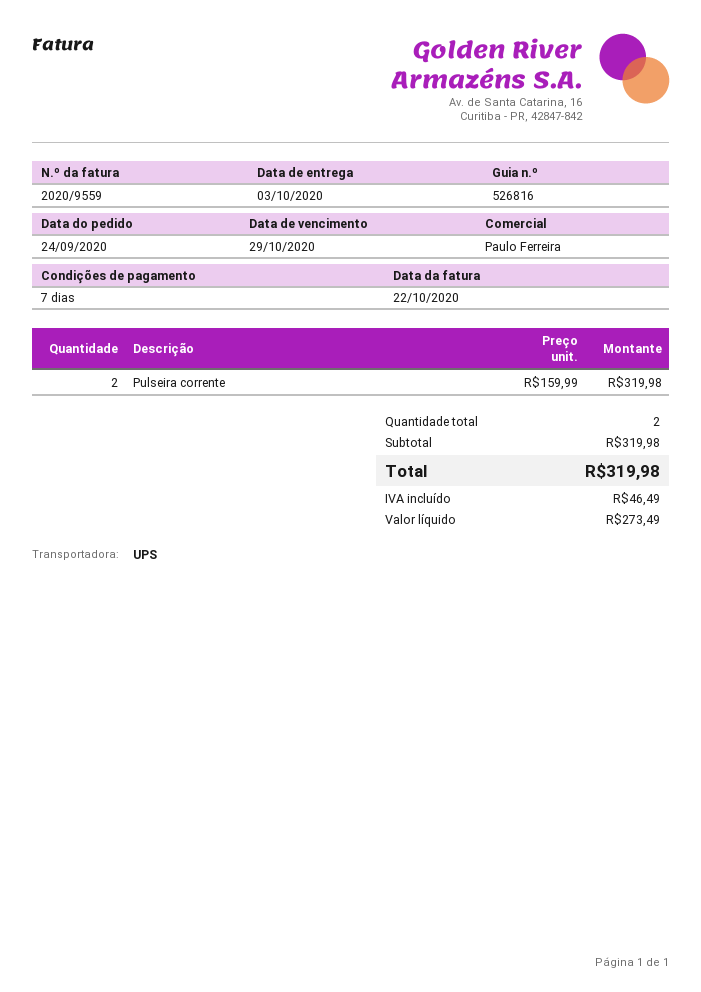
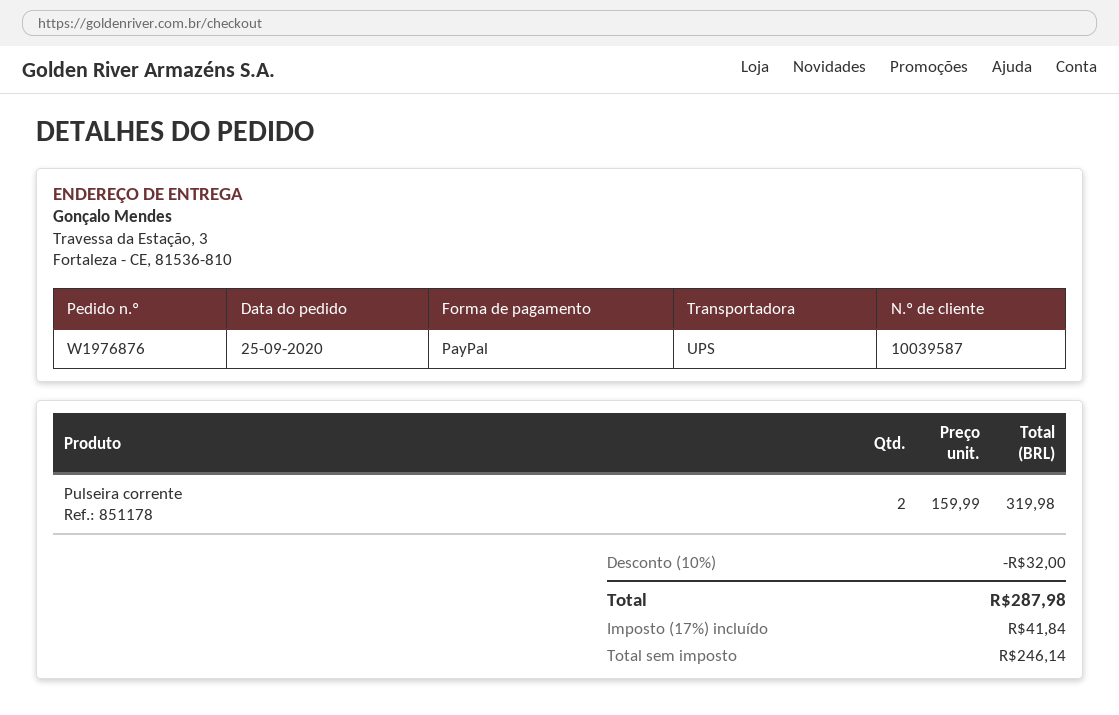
order date: 2020-09-24 -> 2020-09-25
discount: none -> 10% = 32.00
net: 273.49 -> 246.14
tax: 46.49 -> 41.84
total: 319.98 -> 287.98

